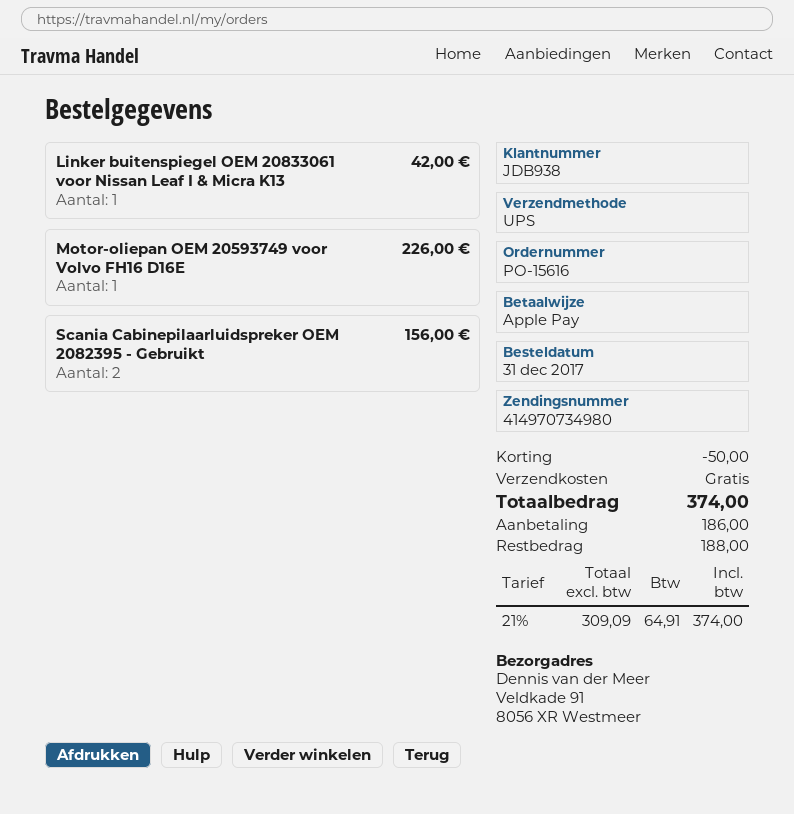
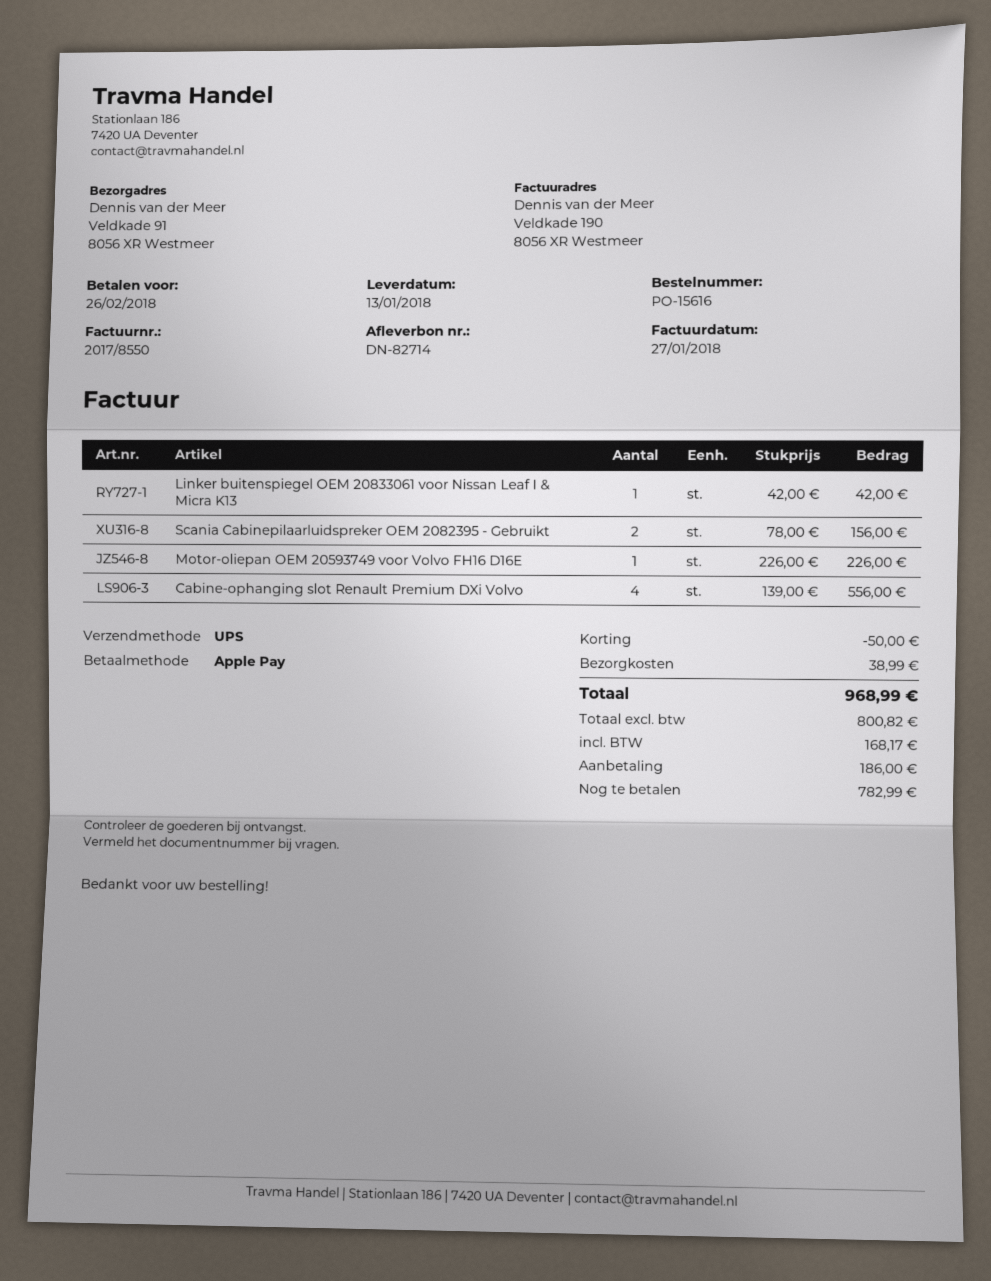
Cabine-ophanging slot Renault Premium DXi Volvo: none -> 4 for 556.00
shipping: 0.00 -> 38.99
net: 309.09 -> 800.82
tax: 64.91 -> 168.17
total: 374.00 -> 968.99
balance: 188.00 -> 782.99

